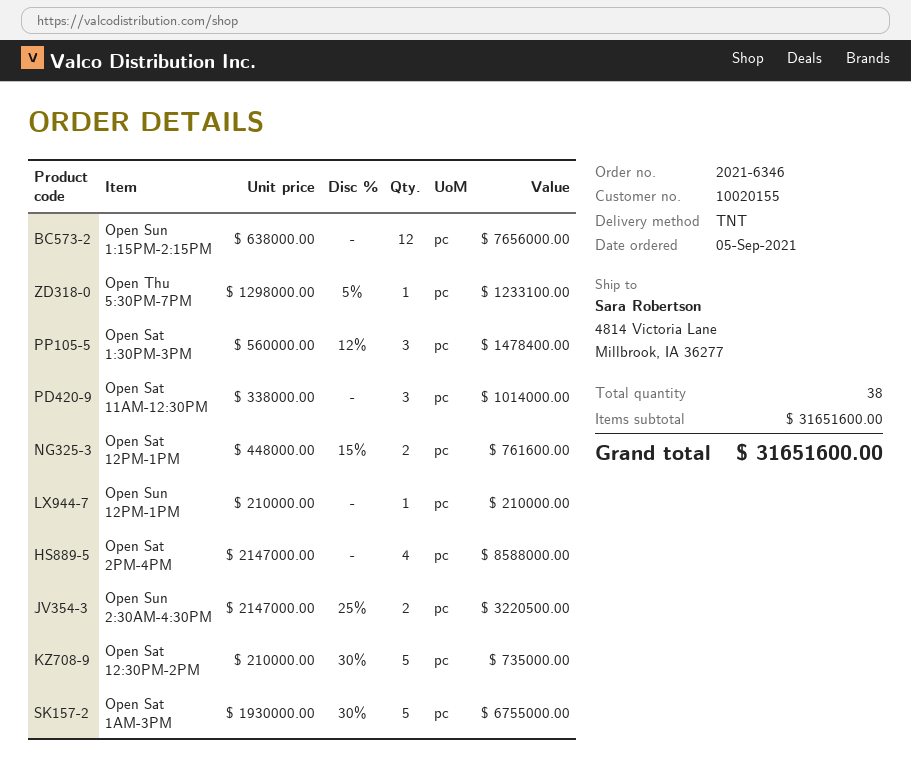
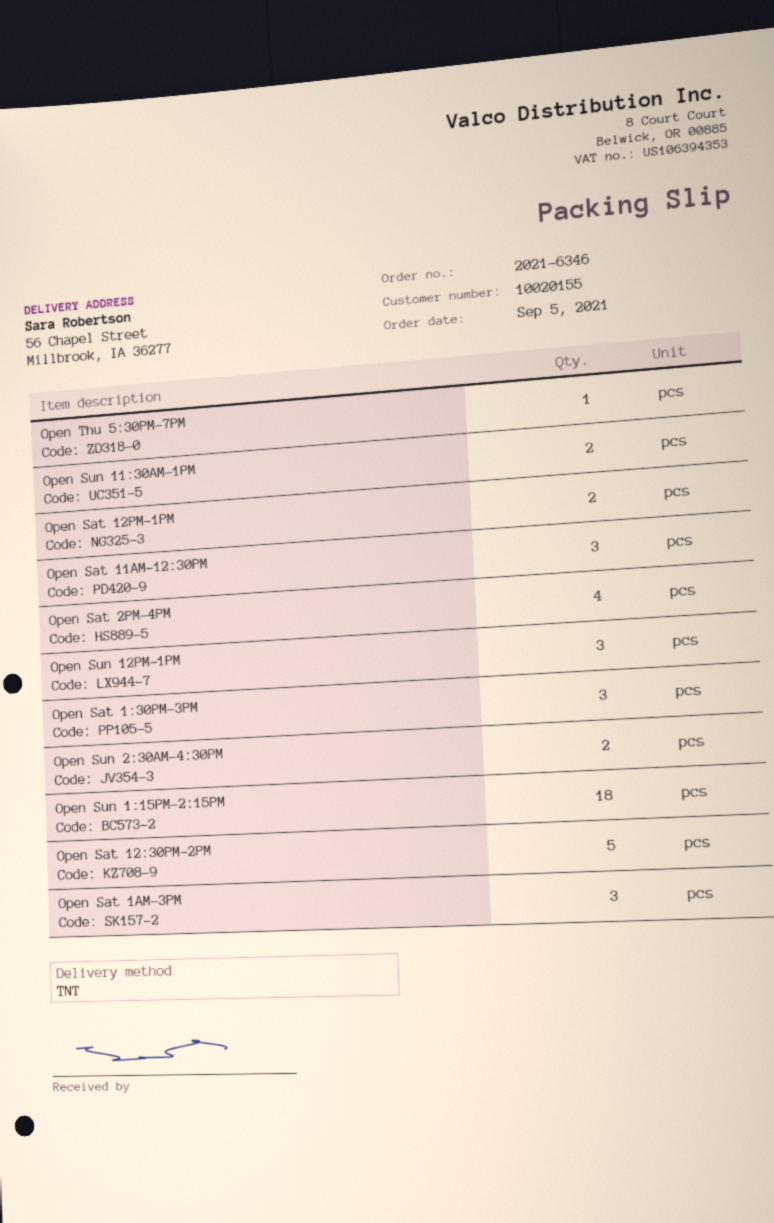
ship to: 4814 Victoria Lane, Millbrook, IA 36277 -> 56 Chapel Street, Millbrook, IA 36277
Open Sun 1:15PM-2:15PM: 12 -> 18
Open Sun 12PM-1PM: 1 -> 3
Open Sat 1AM-3PM: 5 -> 3
Open Sun 11:30AM-1PM: none -> 2

